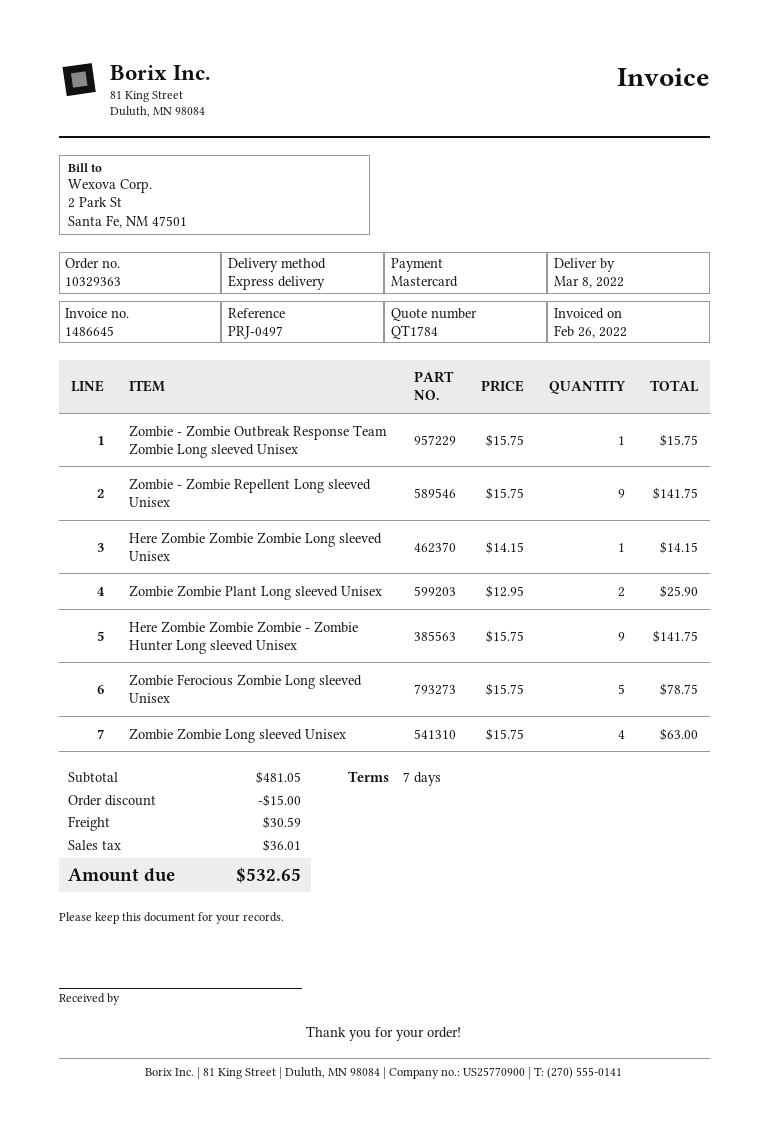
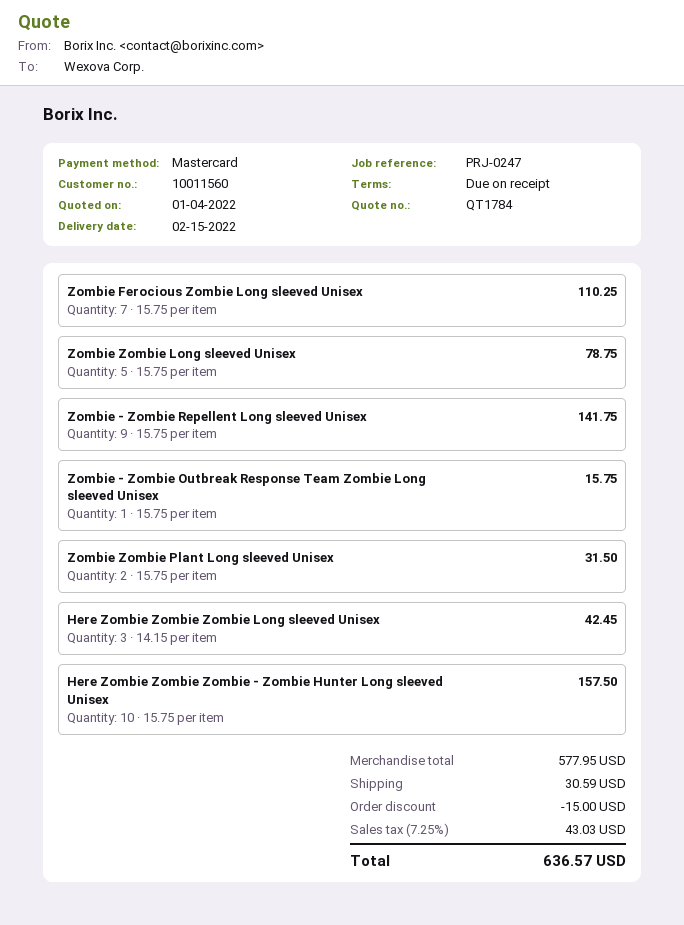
delivery date: 2022-03-08 -> 2022-02-15
payment terms: 7 days -> on receipt
reference: PRJ-0497 -> PRJ-0247
Here Zombie Zombie Zombie Long sleeved Unisex: 1 x 14.15 = 14.15 -> 3 x 14.15 = 42.45
Zombie Zombie Plant Long sleeved Unisex: 2 x 12.95 = 25.90 -> 2 x 15.75 = 31.50
Here Zombie Zombie Zombie - Zombie Hunter Long sleeved Unisex: 9 x 15.75 = 141.75 -> 10 x 15.75 = 157.50
Zombie Ferocious Zombie Long sleeved Unisex: 5 x 15.75 = 78.75 -> 7 x 15.75 = 110.25
Zombie Zombie Long sleeved Unisex: 4 x 15.75 = 63.00 -> 5 x 15.75 = 78.75
subtotal: 481.05 -> 577.95
tax: 36.01 -> 43.03
total: 532.65 -> 636.57

